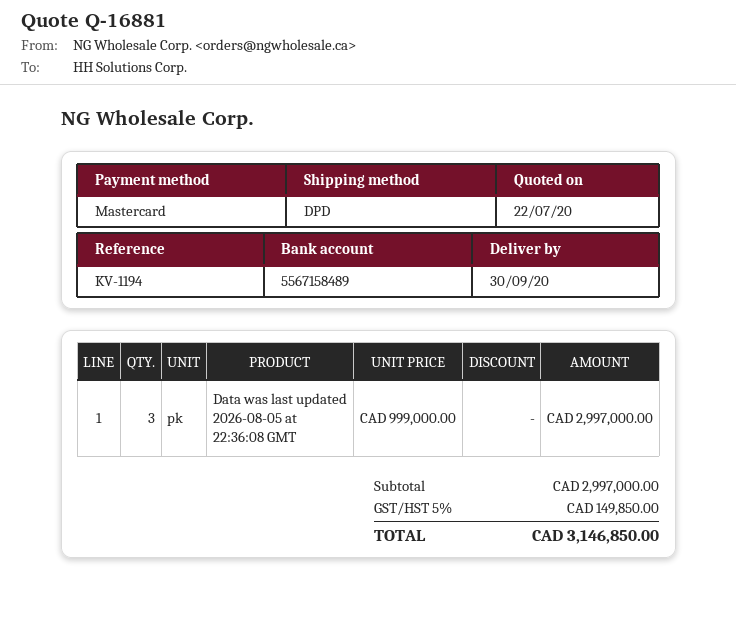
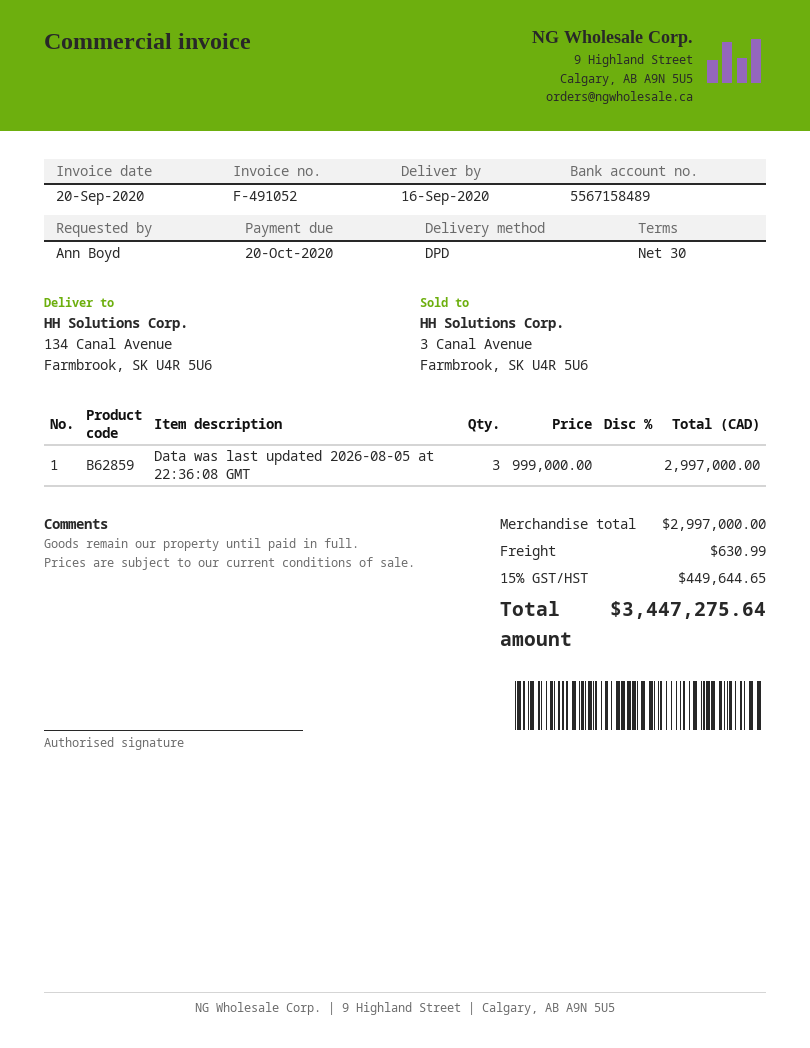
delivery date: 2020-09-30 -> 2020-09-16
shipping: none -> 630.99
tax: 5% = 149850.00 -> 15% = 449644.65
total: 3146850.00 -> 3447275.64

